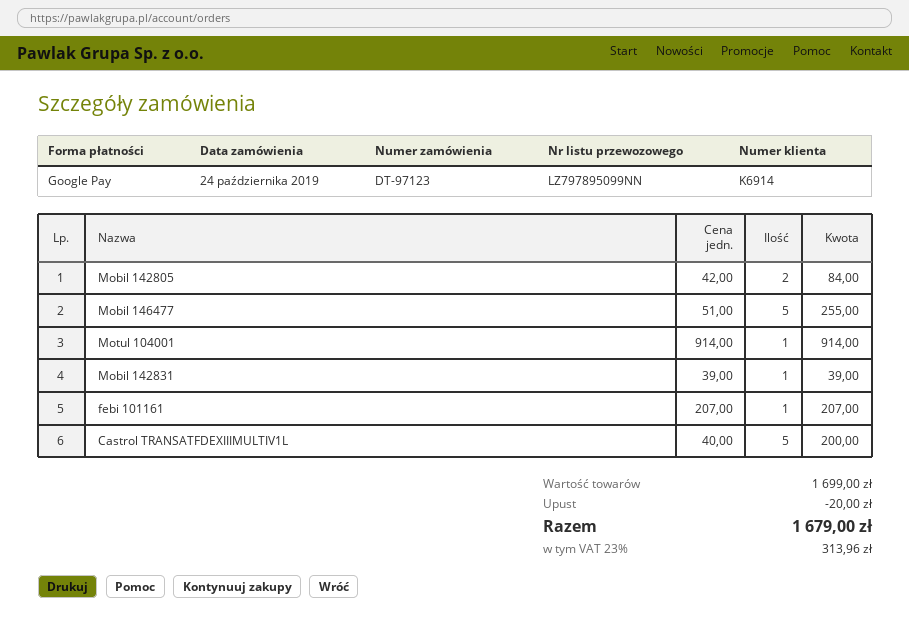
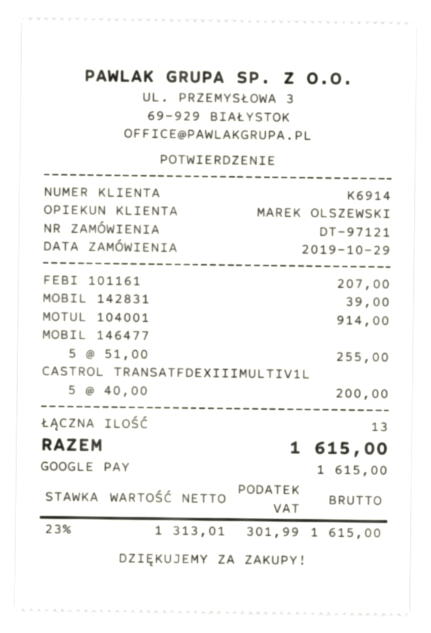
order number: DT-97123 -> DT-97121
order date: 2019-10-24 -> 2019-10-29
Mobil 142805: 2 x 42.00 = 84.00 -> none
discount: 20.00 -> none
tax: 23% = 313.96 -> 23% = 301.99
total: 1679.00 -> 1615.00

